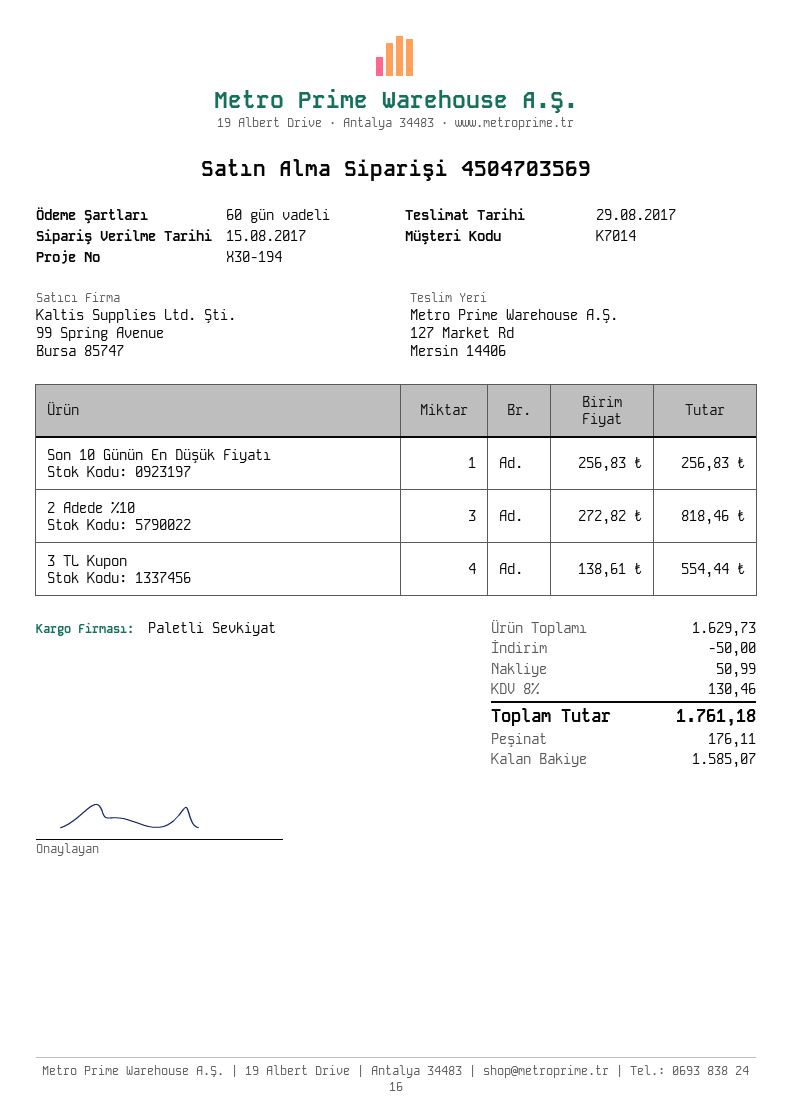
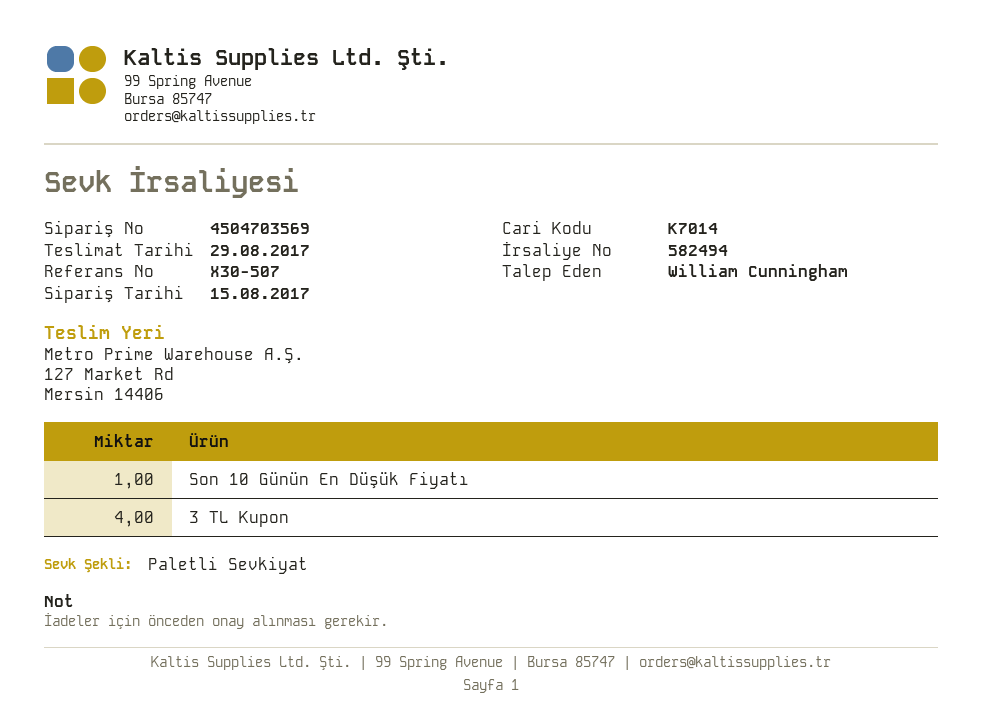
reference: X30-194 -> X30-507
2 Adede %10: 3 -> none

